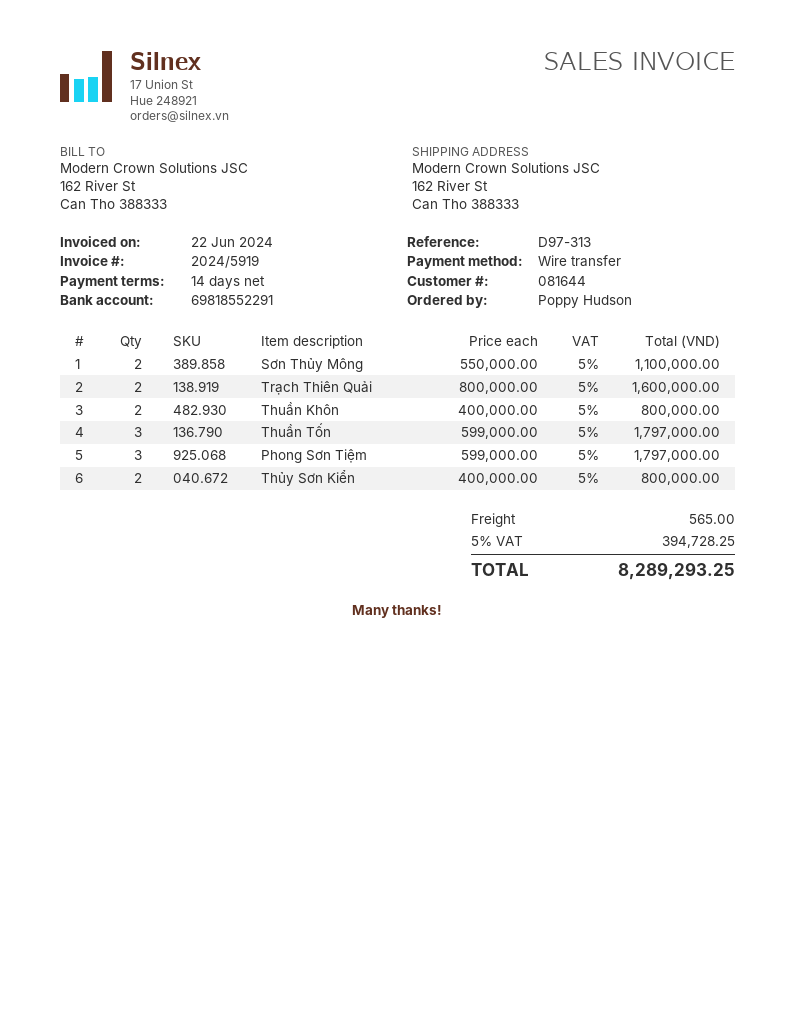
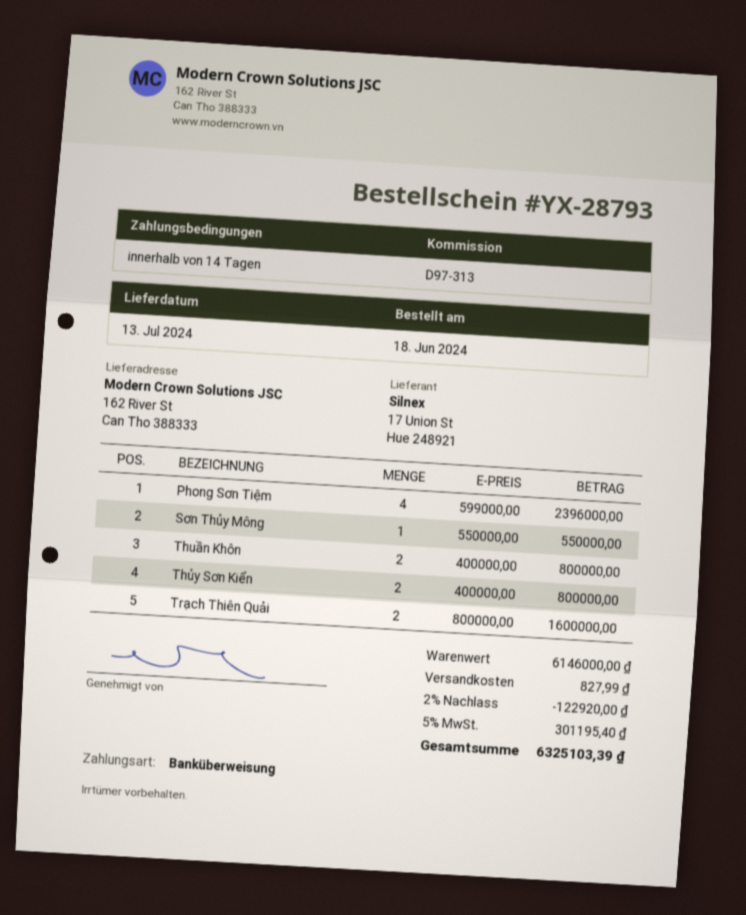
Sơn Thủy Mông: 2 x 550000.00 = 1100000.00 -> 1 x 550000.00 = 550000.00
Thuần Tốn: 3 x 599000.00 = 1797000.00 -> none
Phong Sơn Tiệm: 3 x 599000.00 = 1797000.00 -> 4 x 599000.00 = 2396000.00
discount: none -> 2% = 122920.00
shipping: 565.00 -> 827.99
tax: 5% = 394728.25 -> 5% = 301195.40
total: 8289293.25 -> 6325103.39

